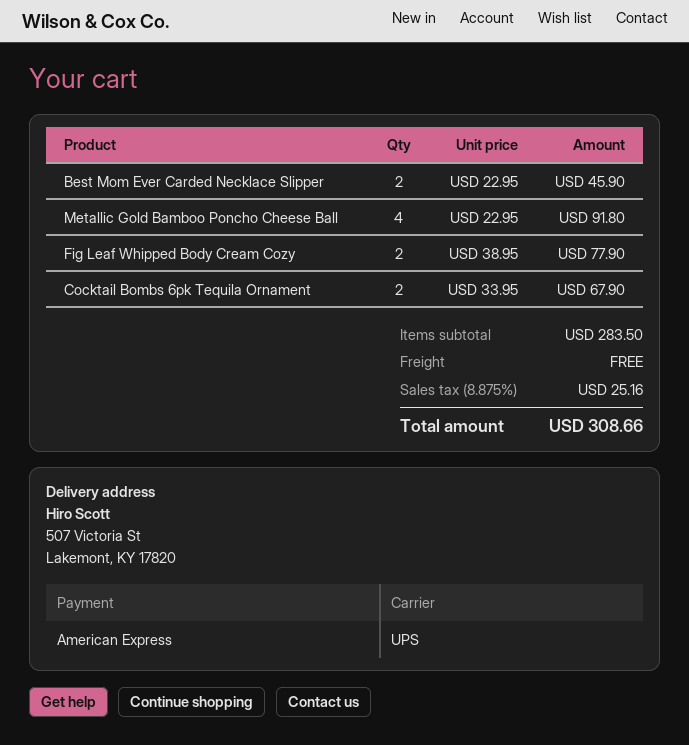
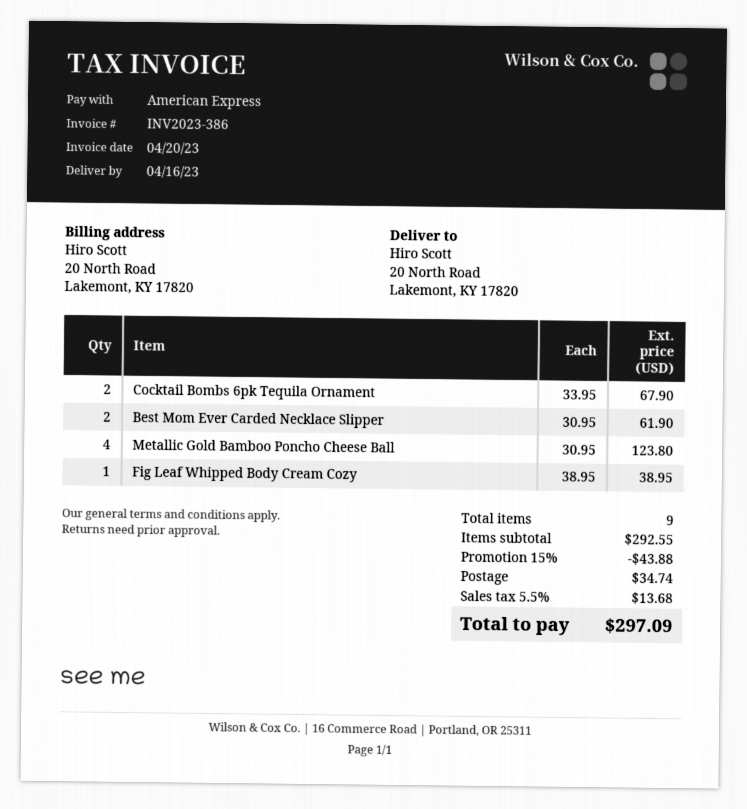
ship to: 507 Victoria St, Lakemont, KY 17820 -> 20 North Road, Lakemont, KY 17820
Best Mom Ever Carded Necklace Slipper: 2 x 22.95 = 45.90 -> 2 x 30.95 = 61.90
Metallic Gold Bamboo Poncho Cheese Ball: 4 x 22.95 = 91.80 -> 4 x 30.95 = 123.80
Fig Leaf Whipped Body Cream Cozy: 2 x 38.95 = 77.90 -> 1 x 38.95 = 38.95
subtotal: 283.50 -> 292.55
discount: none -> 15% = 43.88
shipping: 0.00 -> 34.74
tax: 8.875% = 25.16 -> 5.5% = 13.68
total: 308.66 -> 297.09

